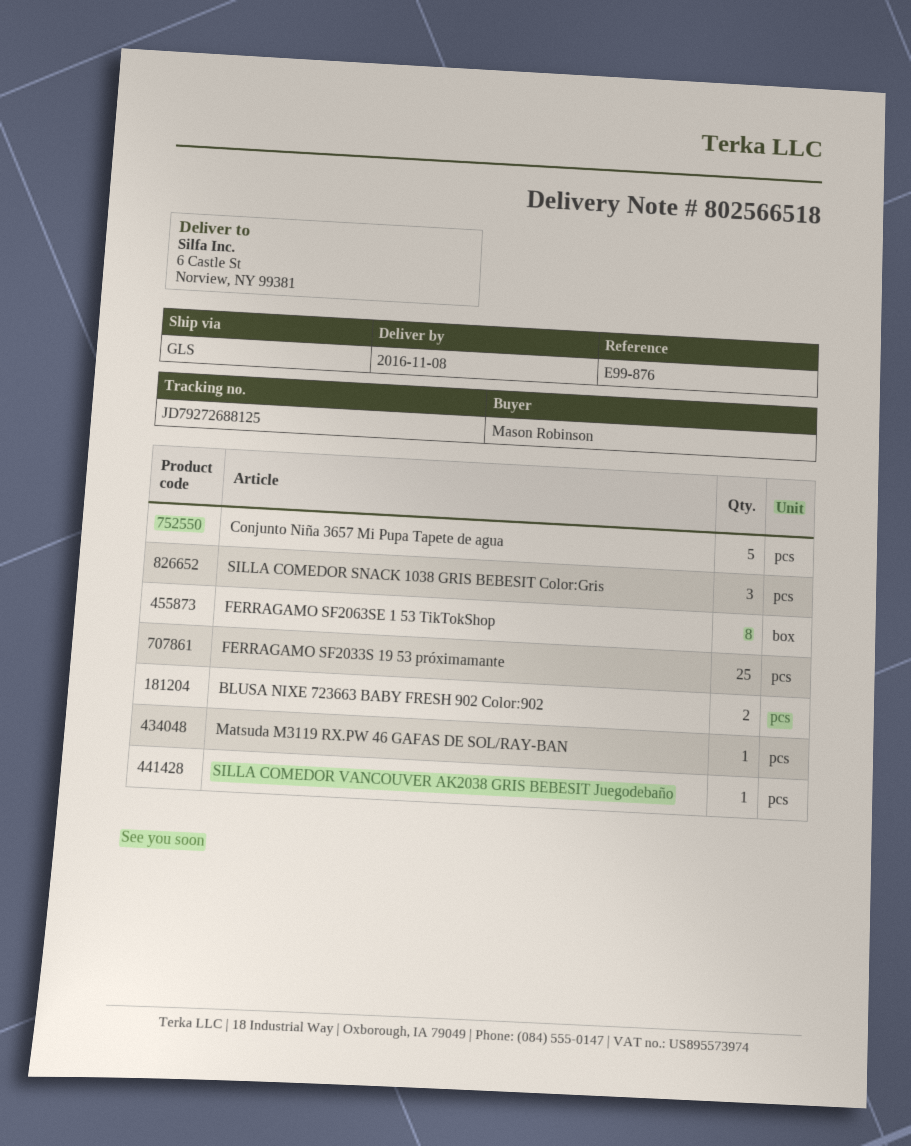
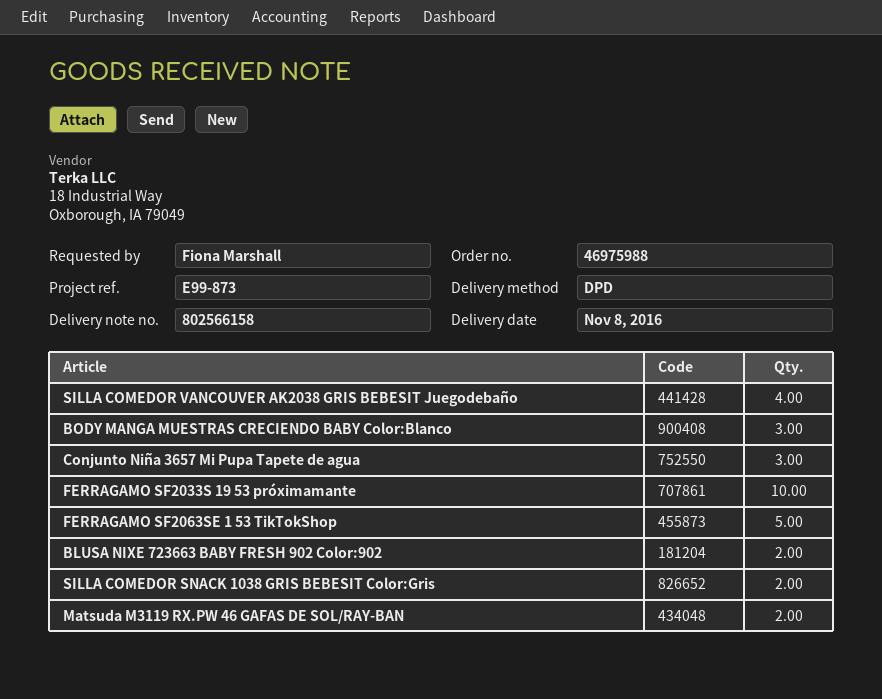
delivery note number: 802566518 -> 802566158
reference: E99-876 -> E99-873
ordered by: Mason Robinson -> Fiona Marshall
shipping method: GLS -> DPD
Conjunto Niña 3657 Mi Pupa Tapete de agua: 5 -> 3
SILLA COMEDOR SNACK 1038 GRIS BEBESIT Color:Gris: 3 -> 2
FERRAGAMO SF2063SE 1 53 TikTokShop: 8 -> 5
FERRAGAMO SF2033S 19 53 próximamante: 25 -> 10
Matsuda M3119 RX.PW 46 GAFAS DE SOL/RAY-BAN: 1 -> 2
SILLA COMEDOR VANCOUVER AK2038 GRIS BEBESIT Juegodebaño: 1 -> 4
BODY MANGA MUESTRAS CRECIENDO BABY Color:Blanco: none -> 3

